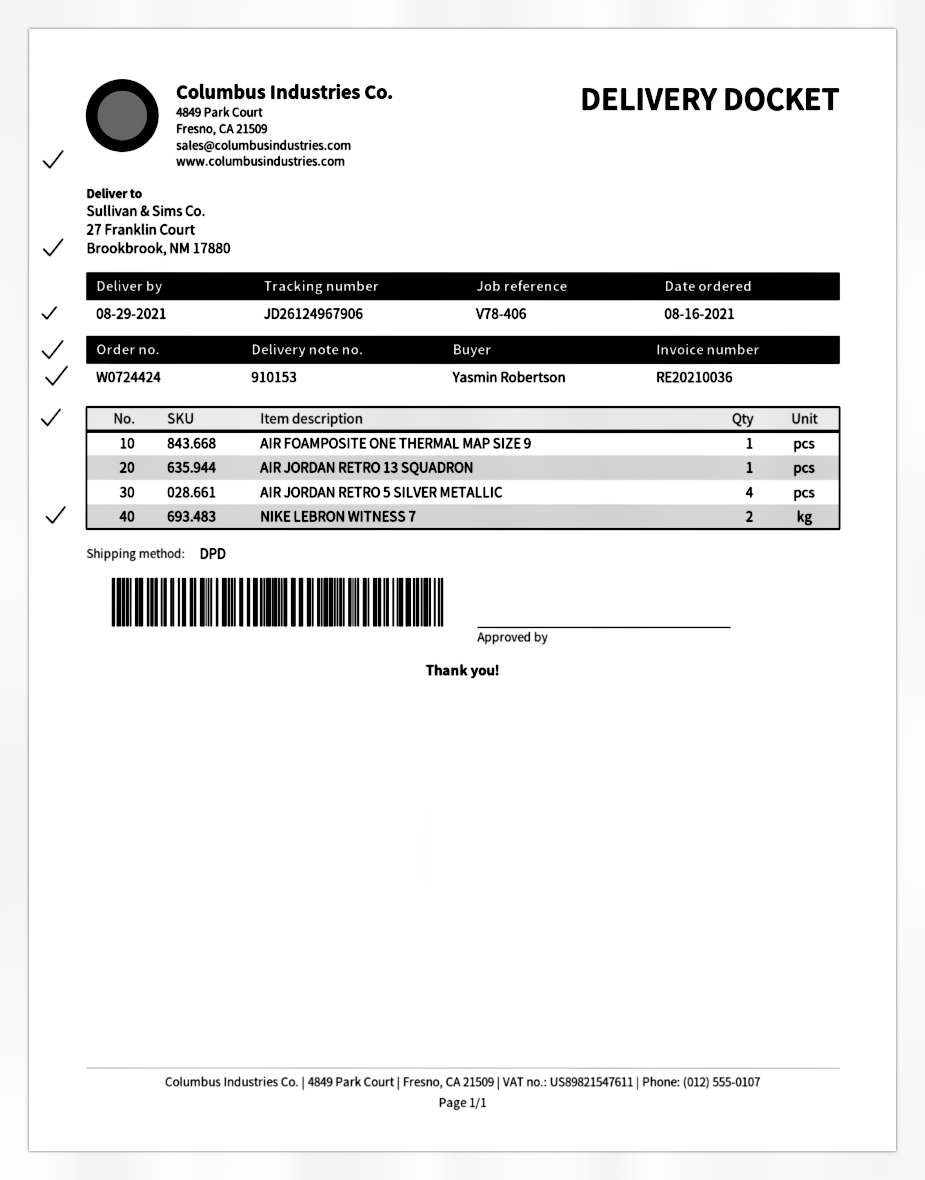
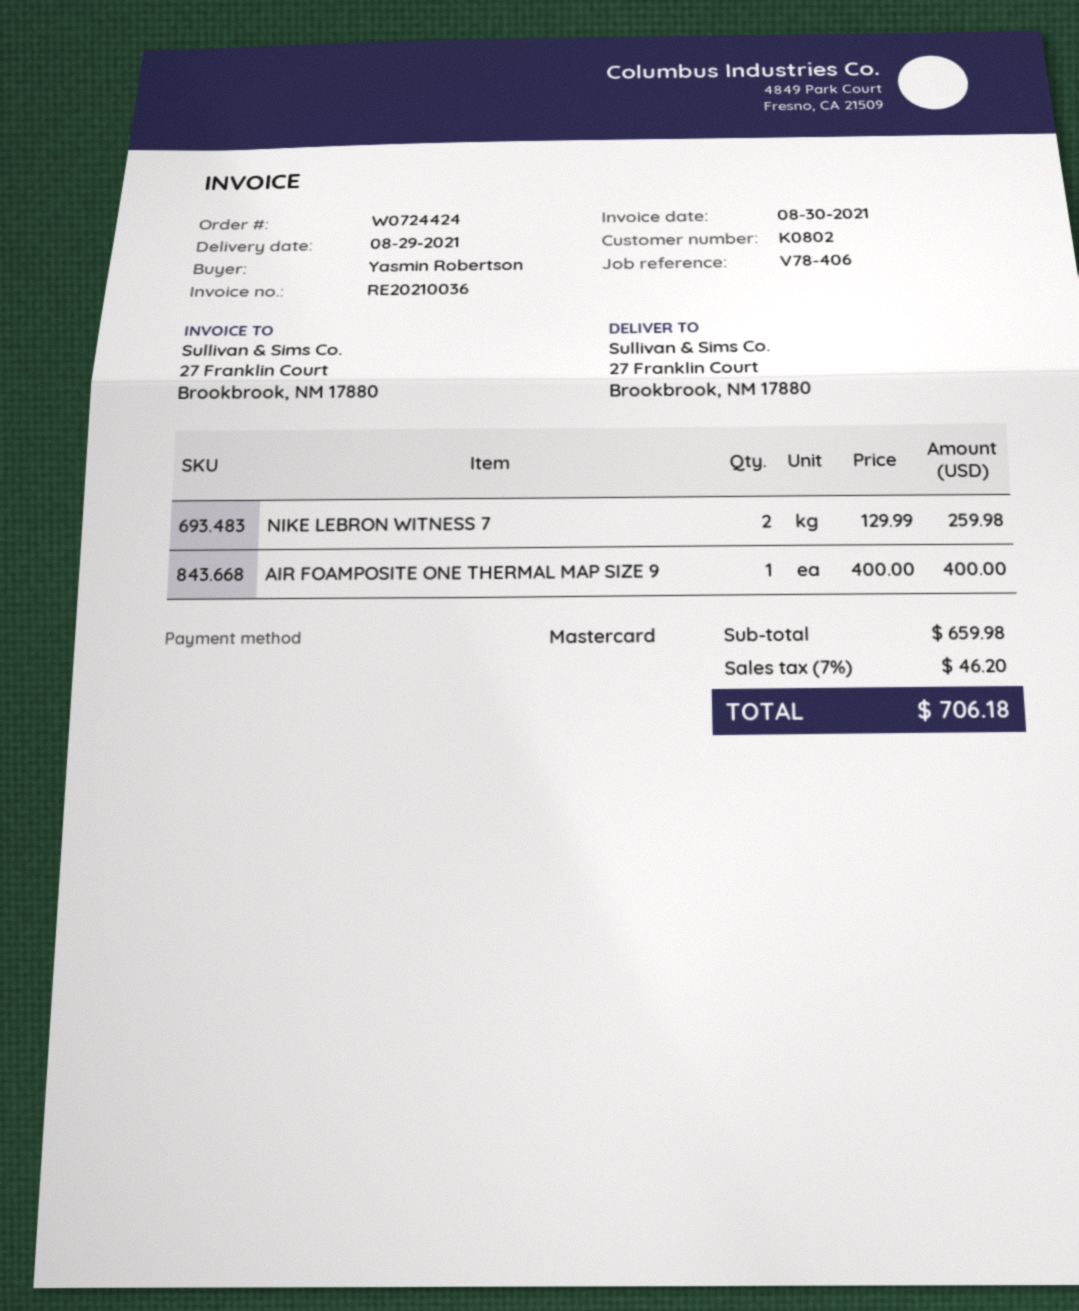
AIR JORDAN RETRO 13 SQUADRON: 1 -> none
AIR JORDAN RETRO 5 SILVER METALLIC: 4 -> none

